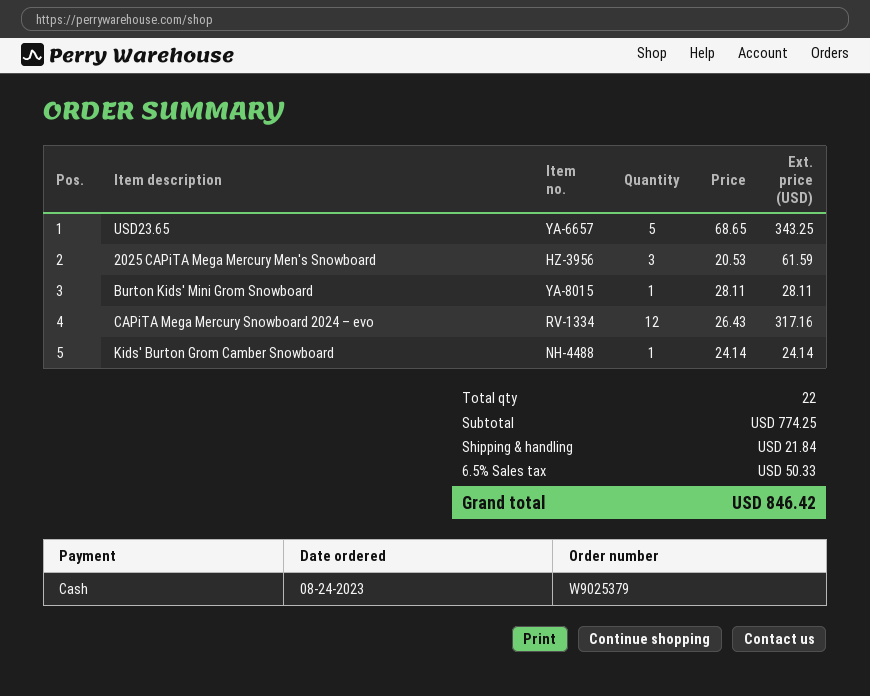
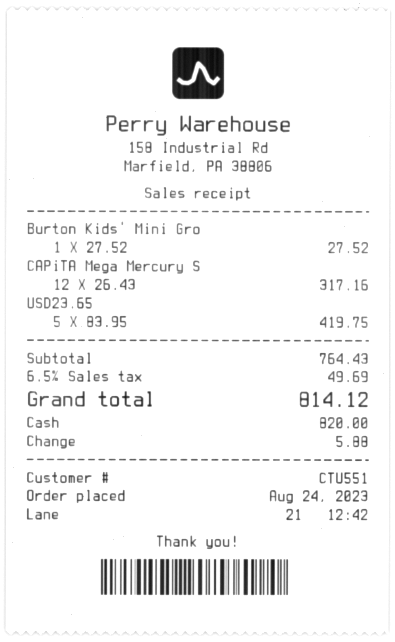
USD23.65: 5 x 68.65 = 343.25 -> 5 x 83.95 = 419.75
2025 CAPiTA Mega Mercury Men's Snowboard: 3 x 20.53 = 61.59 -> none
Burton Kids' Mini Grom Snowboard: 1 x 28.11 = 28.11 -> 1 x 27.52 = 27.52
Kids' Burton Grom Camber Snowboard: 1 x 24.14 = 24.14 -> none
subtotal: 774.25 -> 764.43
shipping: 21.84 -> none
tax: 6.5% = 50.33 -> 6.5% = 49.69
total: 846.42 -> 814.12

